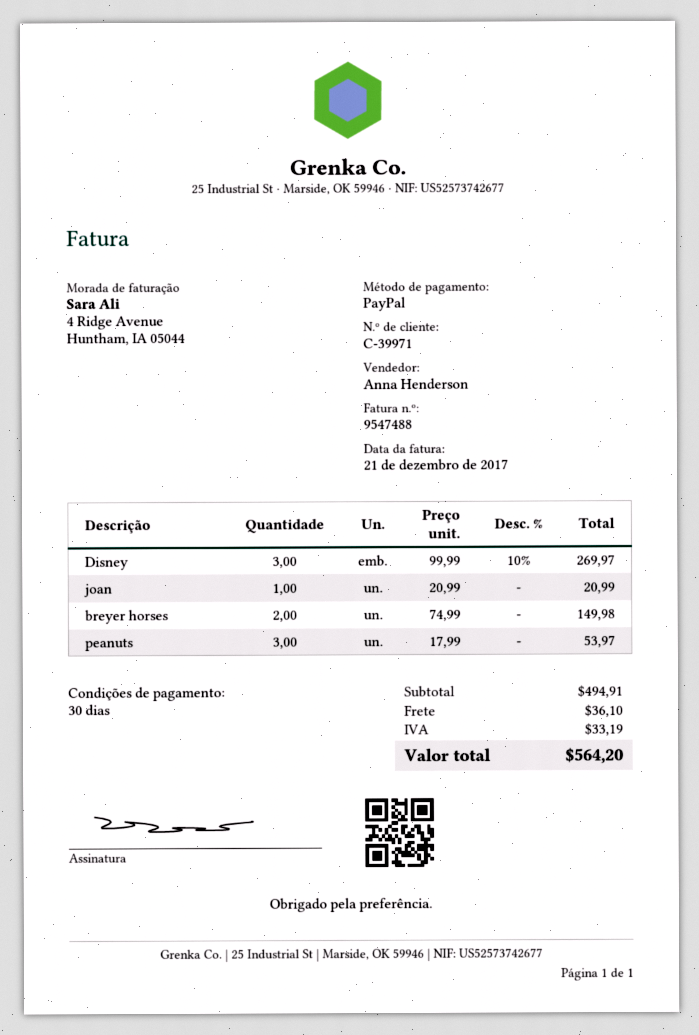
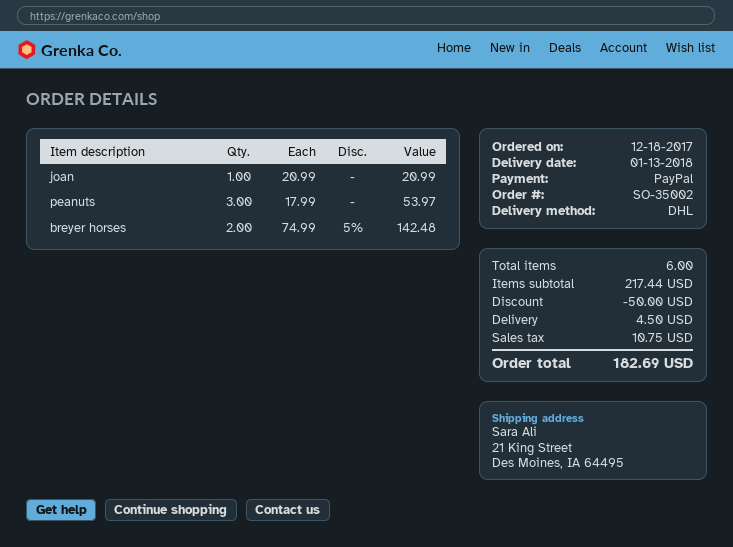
Disney: 3 x 99.99 - 10% = 269.97 -> none
breyer horses: 2 x 74.99 = 149.98 -> 2 x 74.99 - 5% = 142.48
subtotal: 494.91 -> 217.44
discount: none -> 50.00
shipping: 36.10 -> 4.50
tax: 33.19 -> 10.75
total: 564.20 -> 182.69

